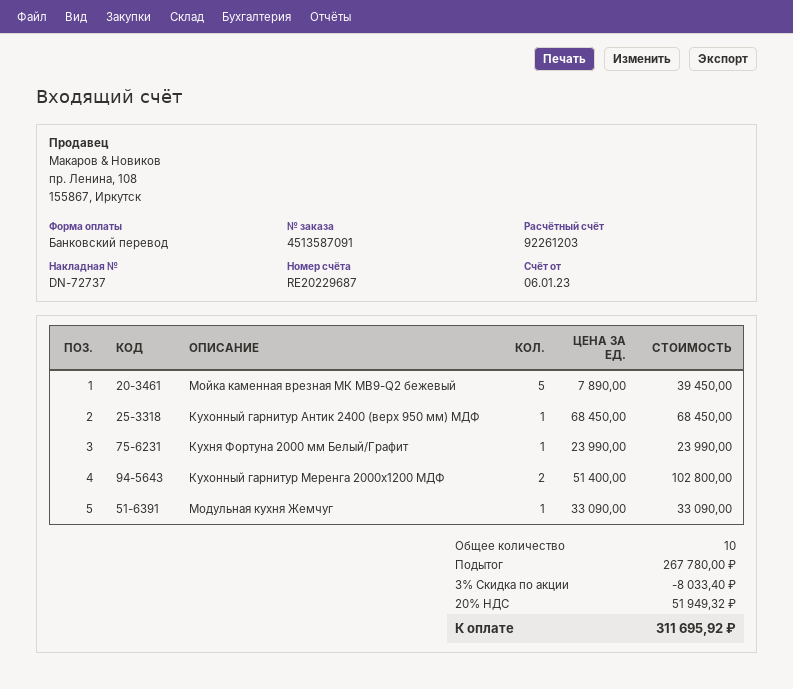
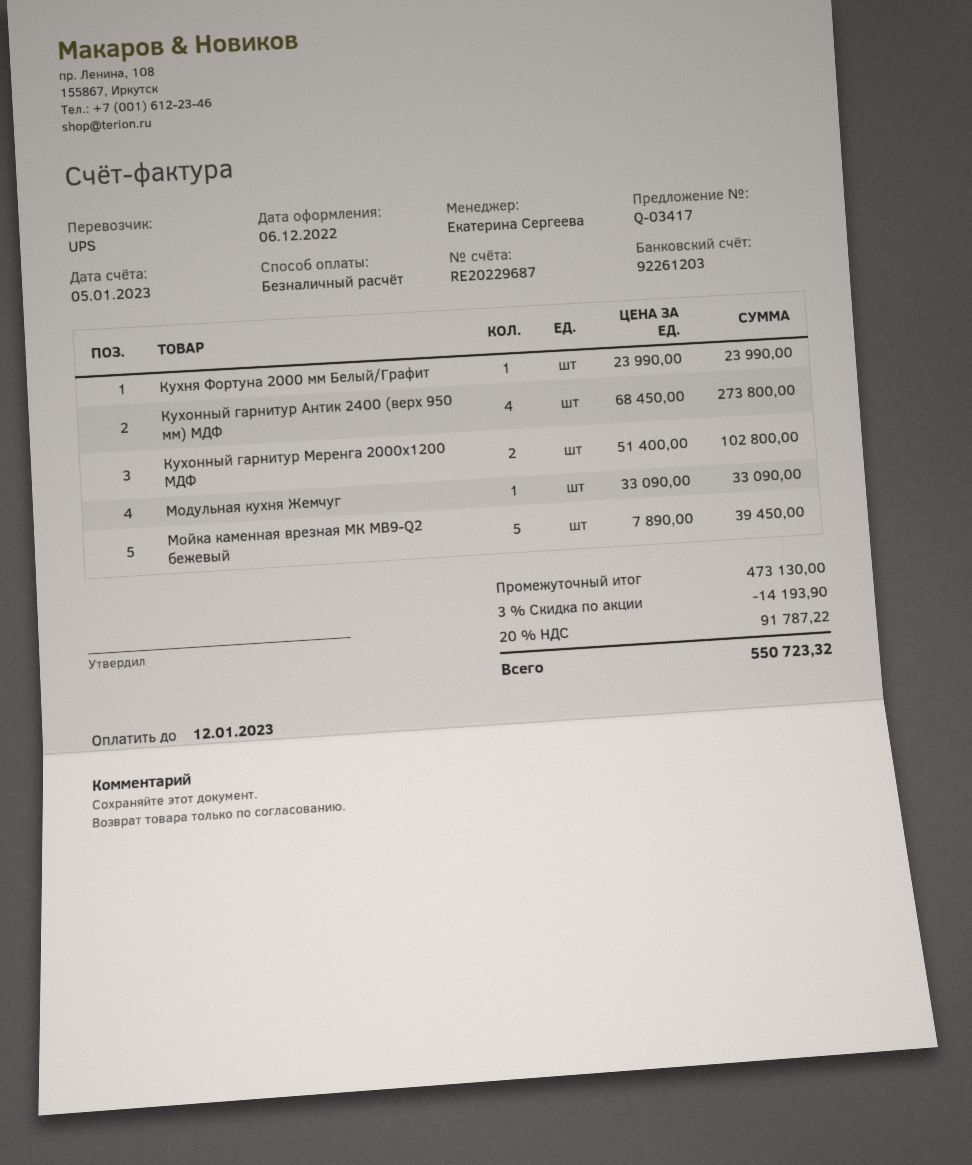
invoice date: 2023-01-06 -> 2023-01-05
Кухонный гарнитур Антик 2400 (верх 950 мм) МДФ: 1 x 68450.00 = 68450.00 -> 4 x 68450.00 = 273800.00
subtotal: 267780.00 -> 473130.00
discount: 3% = 8033.40 -> 3% = 14193.90
tax: 20% = 51949.32 -> 20% = 91787.22
total: 311695.92 -> 550723.32

